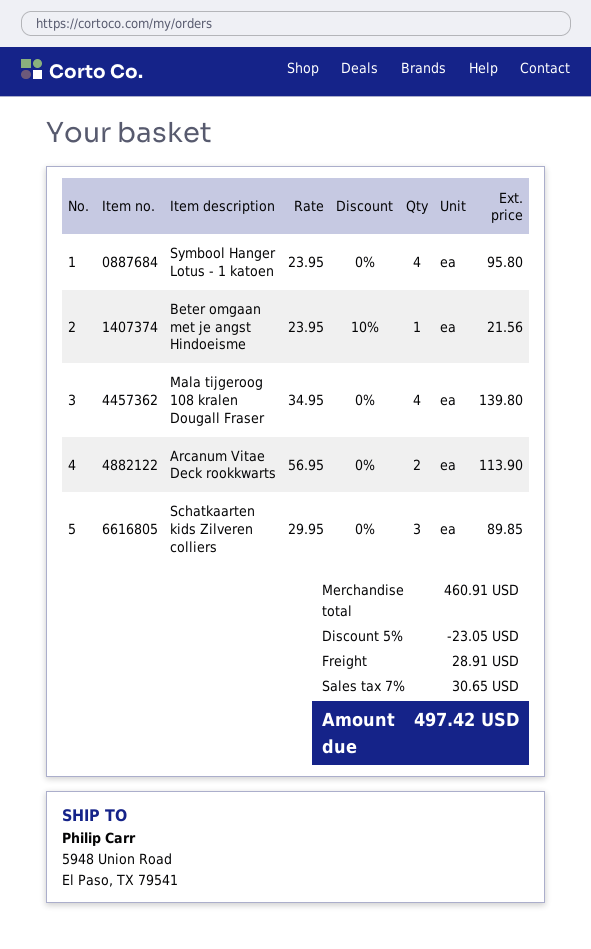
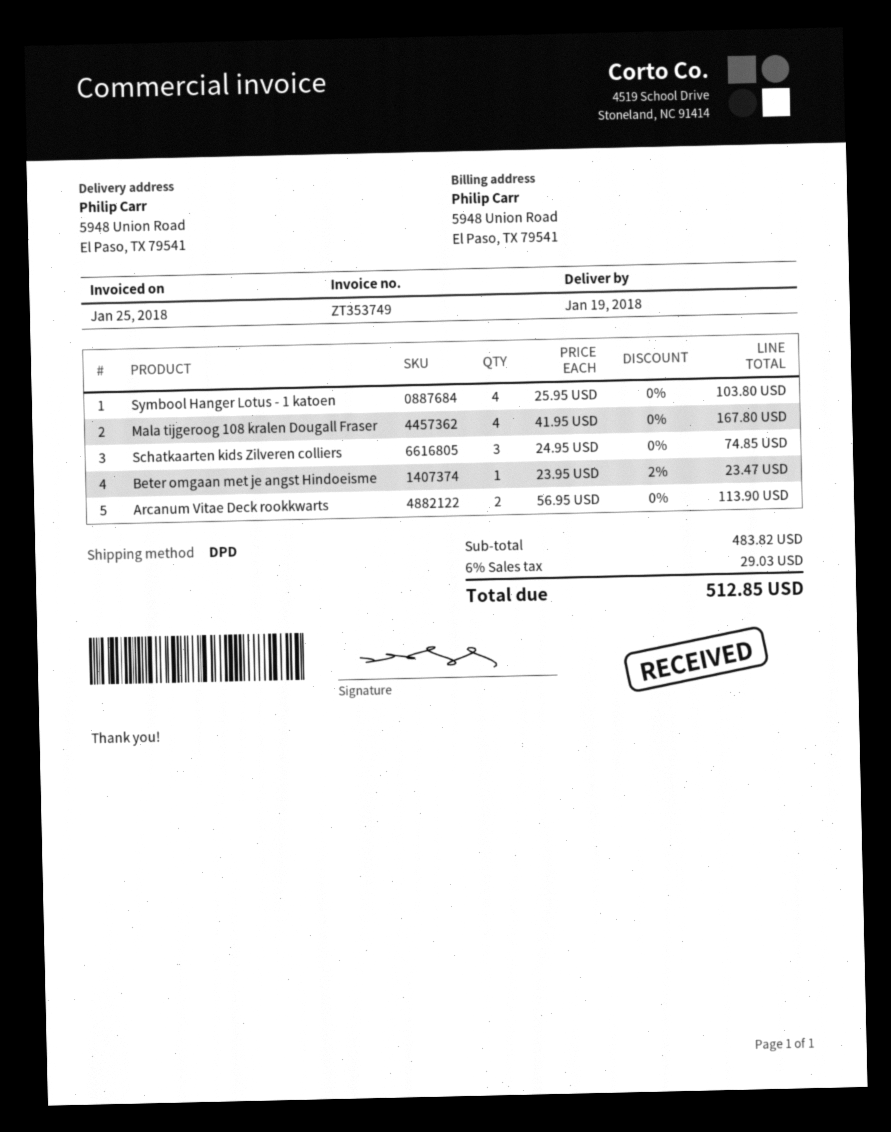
Symbool Hanger Lotus - 1 katoen: 4 x 23.95 = 95.80 -> 4 x 25.95 = 103.80
Beter omgaan met je angst Hindoeisme: 1 x 23.95 - 10% = 21.56 -> 1 x 23.95 - 2% = 23.47
Mala tijgeroog 108 kralen Dougall Fraser: 4 x 34.95 = 139.80 -> 4 x 41.95 = 167.80
Schatkaarten kids Zilveren colliers: 3 x 29.95 = 89.85 -> 3 x 24.95 = 74.85
subtotal: 460.91 -> 483.82
discount: 5% = 23.05 -> none
shipping: 28.91 -> none
tax: 7% = 30.65 -> 6% = 29.03
total: 497.42 -> 512.85

